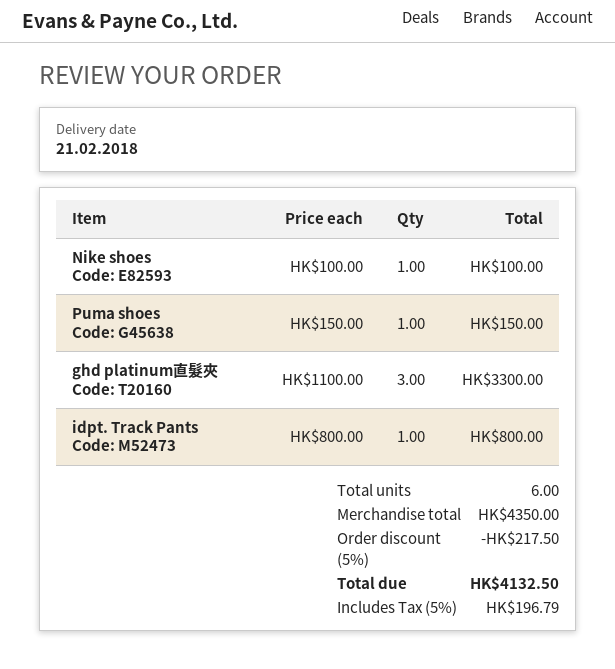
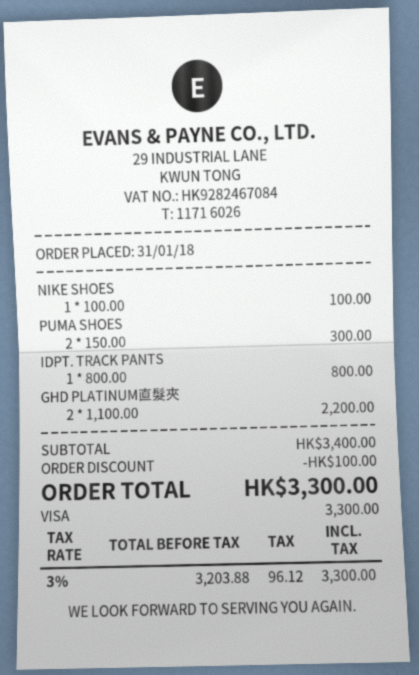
Puma shoes: 1 x 150.00 = 150.00 -> 2 x 150.00 = 300.00
ghd platinum直髮夾: 3 x 1100.00 = 3300.00 -> 2 x 1100.00 = 2200.00
subtotal: 4350.00 -> 3400.00
discount: 217.50 -> 100.00
tax: 5% = 196.79 -> 3% = 96.12
total: 4132.50 -> 3300.00

